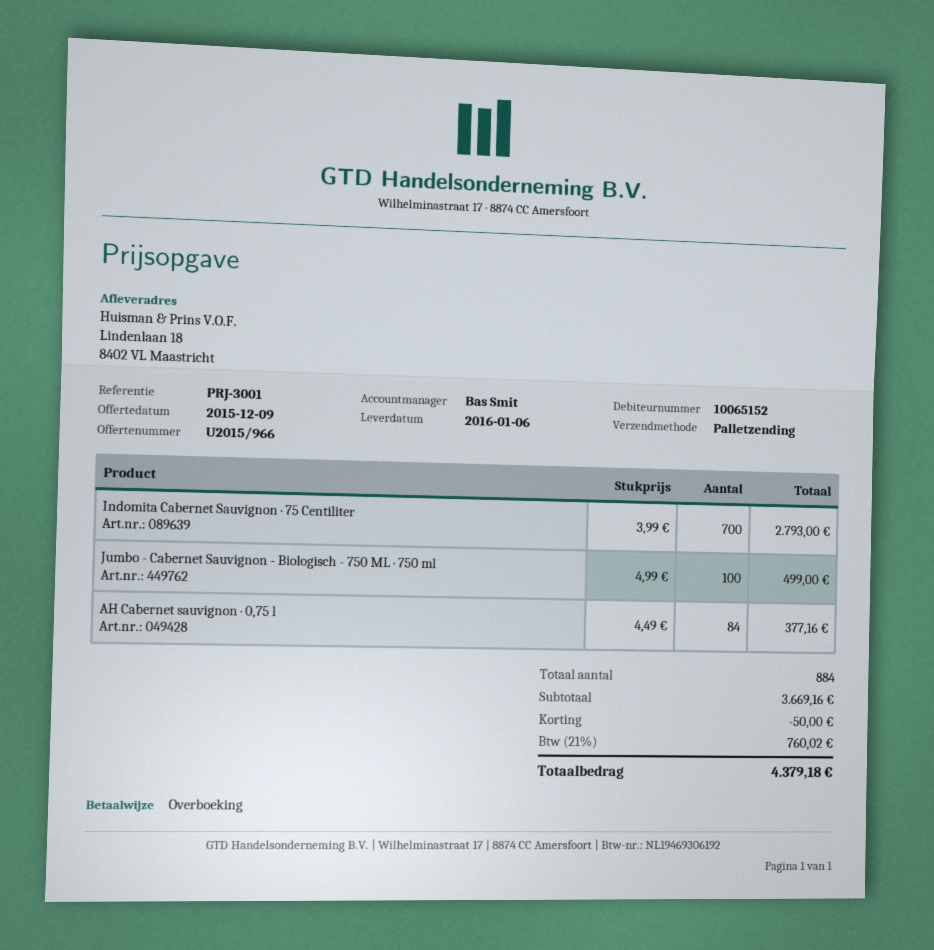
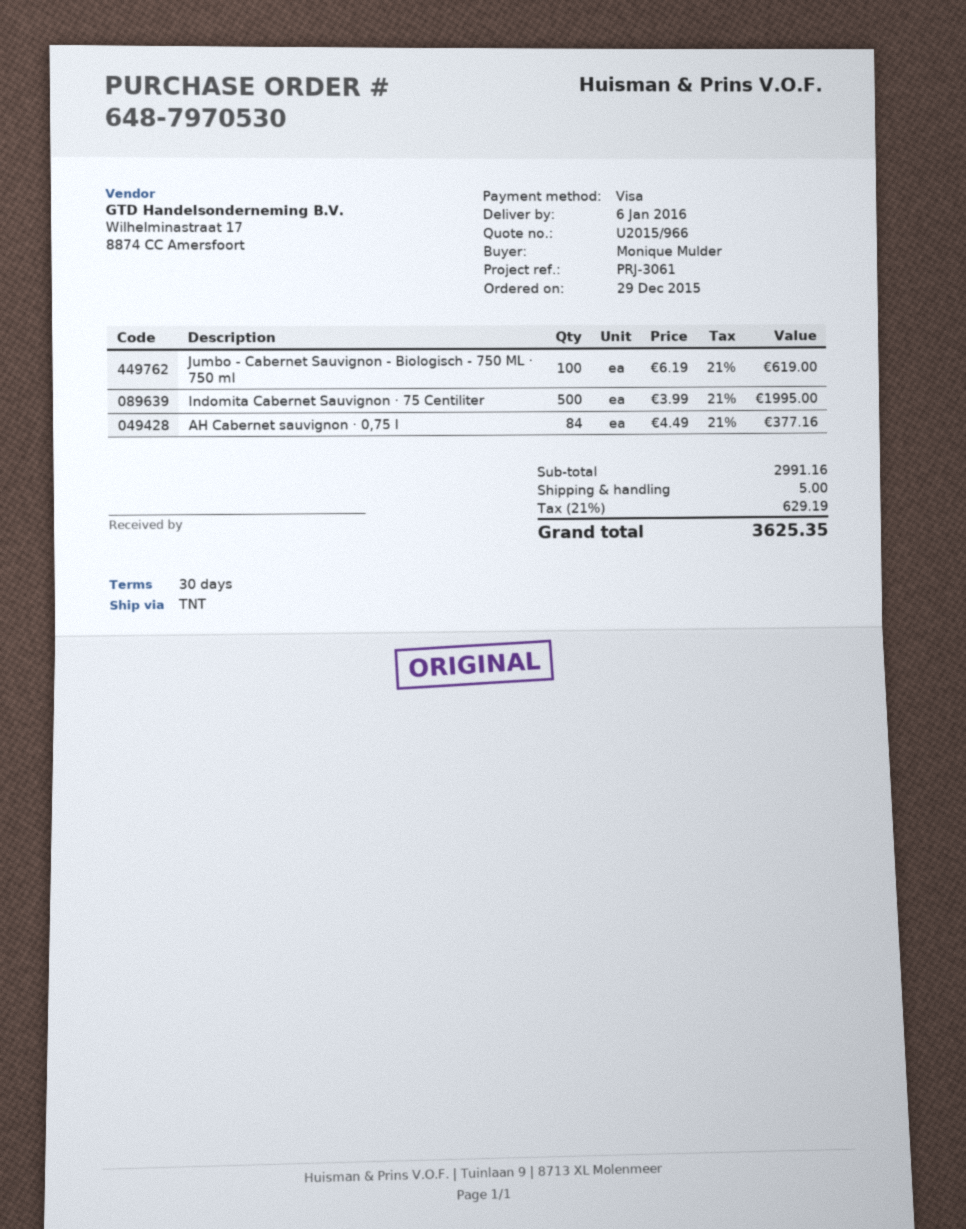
reference: PRJ-3001 -> PRJ-3061
payment method: bank transfer -> Visa
shipping method: pallet freight -> TNT
Indomita Cabernet Sauvignon · 75 Centiliter: 700 x 3.99 = 2793.00 -> 500 x 3.99 = 1995.00
Jumbo - Cabernet Sauvignon - Biologisch - 750 ML · 750 ml: 100 x 4.99 = 499.00 -> 100 x 6.19 = 619.00
subtotal: 3669.16 -> 2991.16
discount: 50.00 -> none
shipping: none -> 5.00
tax: 21% = 760.02 -> 21% = 629.19
total: 4379.18 -> 3625.35

